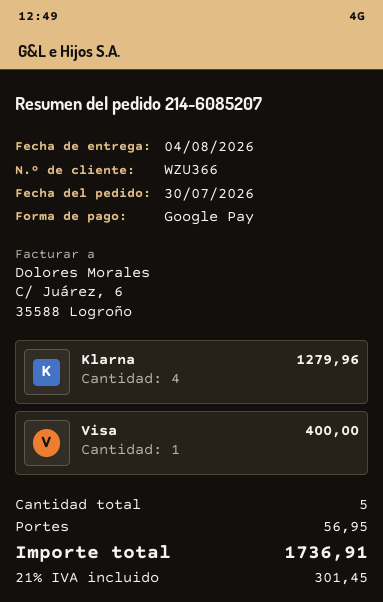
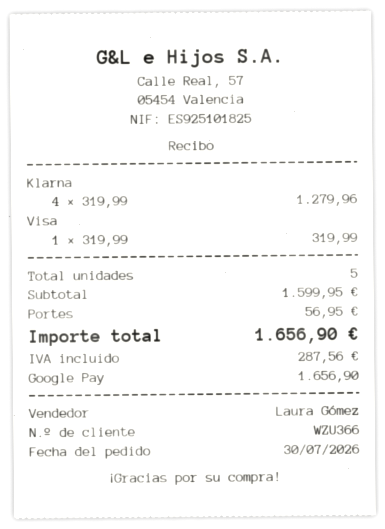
Visa: 1 for 400.00 -> 1 for 319.99
tax: 301.45 -> 287.56
total: 1736.91 -> 1656.90

